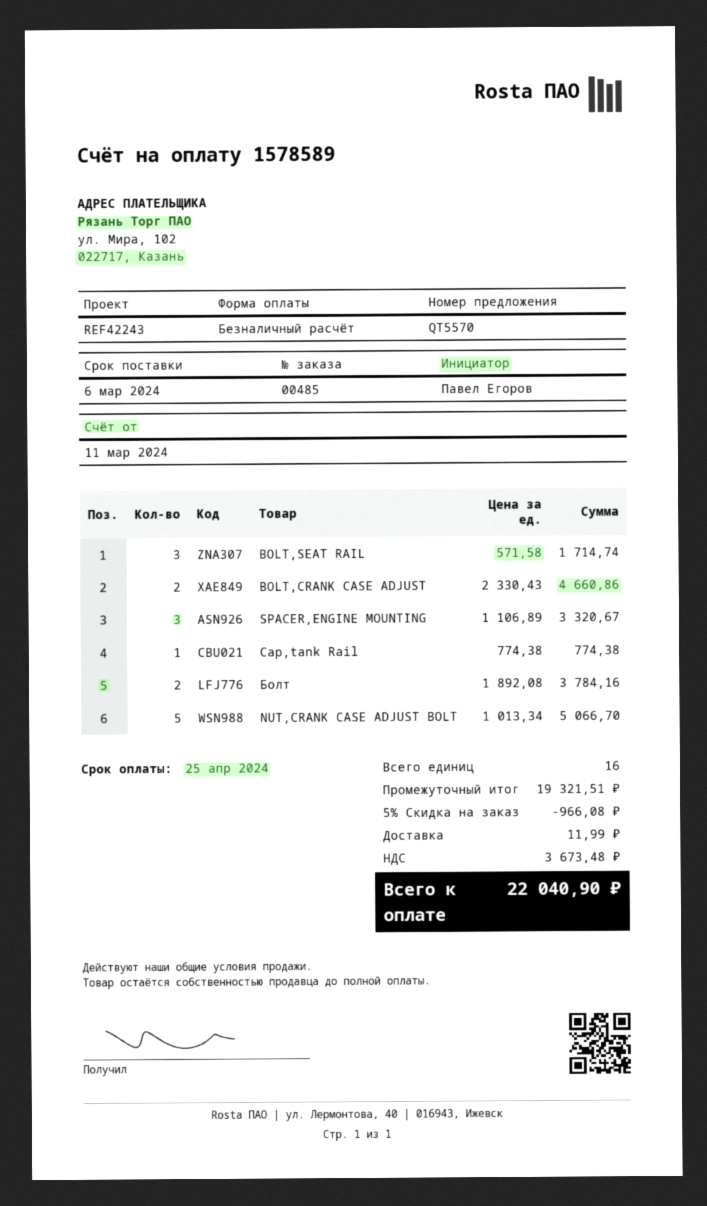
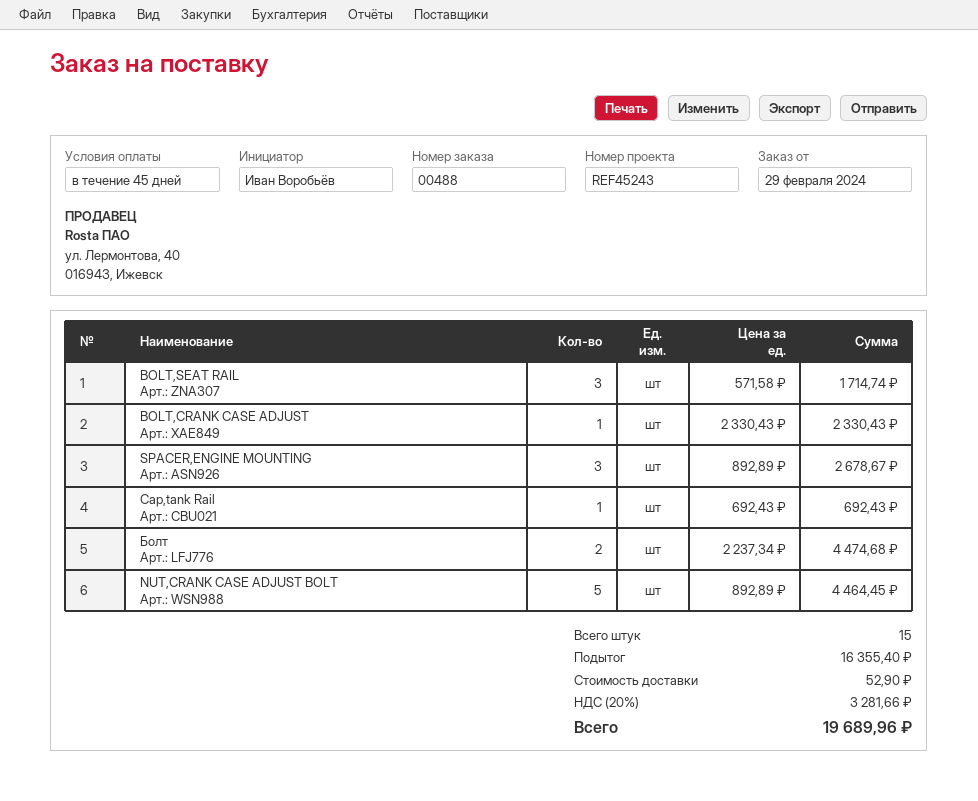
order number: 00485 -> 00488
reference: REF42243 -> REF45243
ordered by: Павел Егоров -> Иван Воробьёв
BOLT,CRANK CASE ADJUST: 2 x 2330.43 = 4660.86 -> 1 x 2330.43 = 2330.43
SPACER,ENGINE MOUNTING: 3 x 1106.89 = 3320.67 -> 3 x 892.89 = 2678.67
Cap,tank Rail: 1 x 774.38 = 774.38 -> 1 x 692.43 = 692.43
Болт: 2 x 1892.08 = 3784.16 -> 2 x 2237.34 = 4474.68
NUT,CRANK CASE ADJUST BOLT: 5 x 1013.34 = 5066.70 -> 5 x 892.89 = 4464.45
total quantity: 16 -> 15
subtotal: 19321.51 -> 16355.40
discount: 5% = 966.08 -> none
shipping: 11.99 -> 52.90
tax: 3673.48 -> 3281.66
total: 22040.90 -> 19689.96

